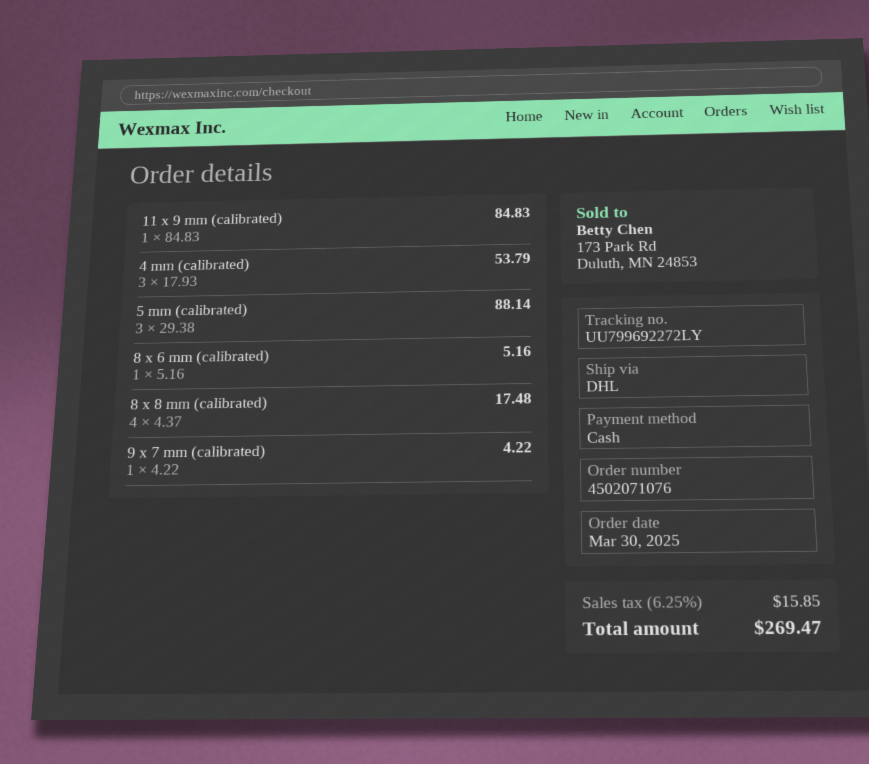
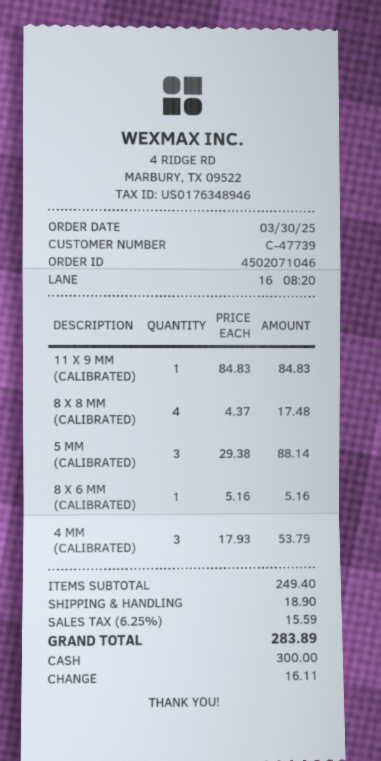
order number: 4502071076 -> 4502071046
9 x 7 mm (calibrated): 1 x 4.22 = 4.22 -> none
shipping: none -> 18.90
tax: 6.25% = 15.85 -> 6.25% = 15.59
total: 269.47 -> 283.89

